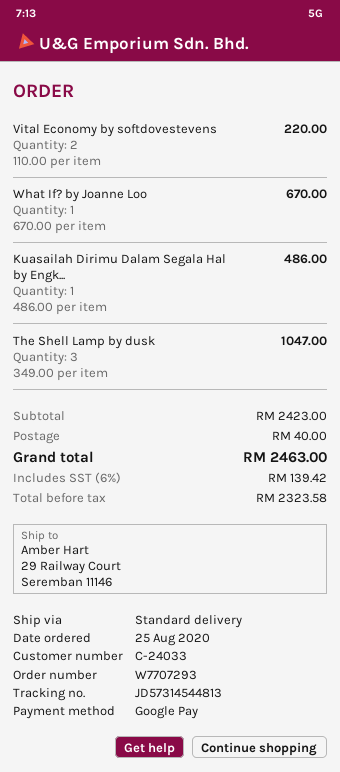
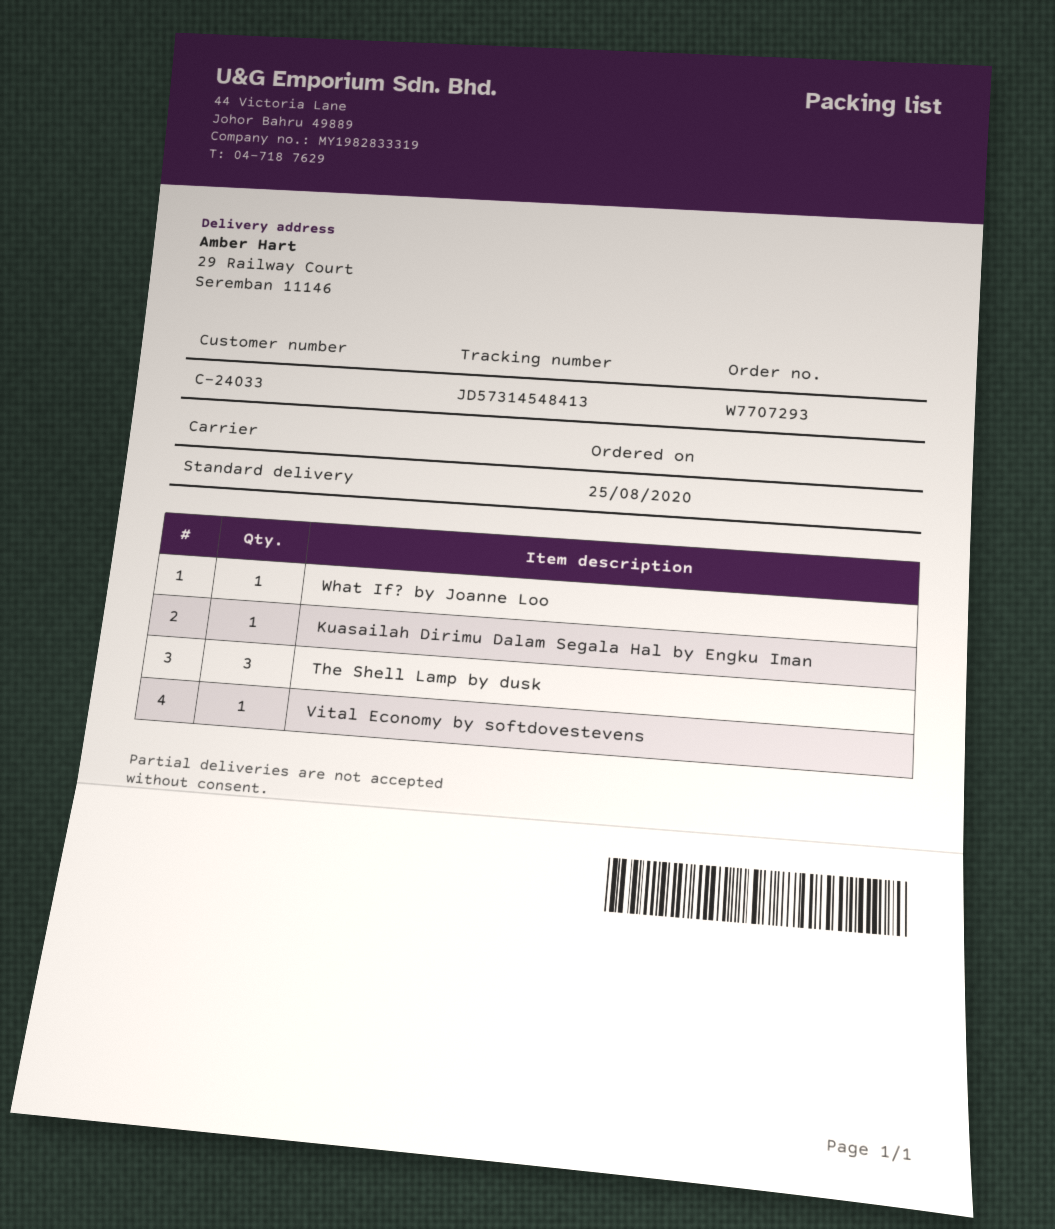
tracking number: JD57314544813 -> JD57314548413
Vital Economy by softdovestevens: 2 -> 1

